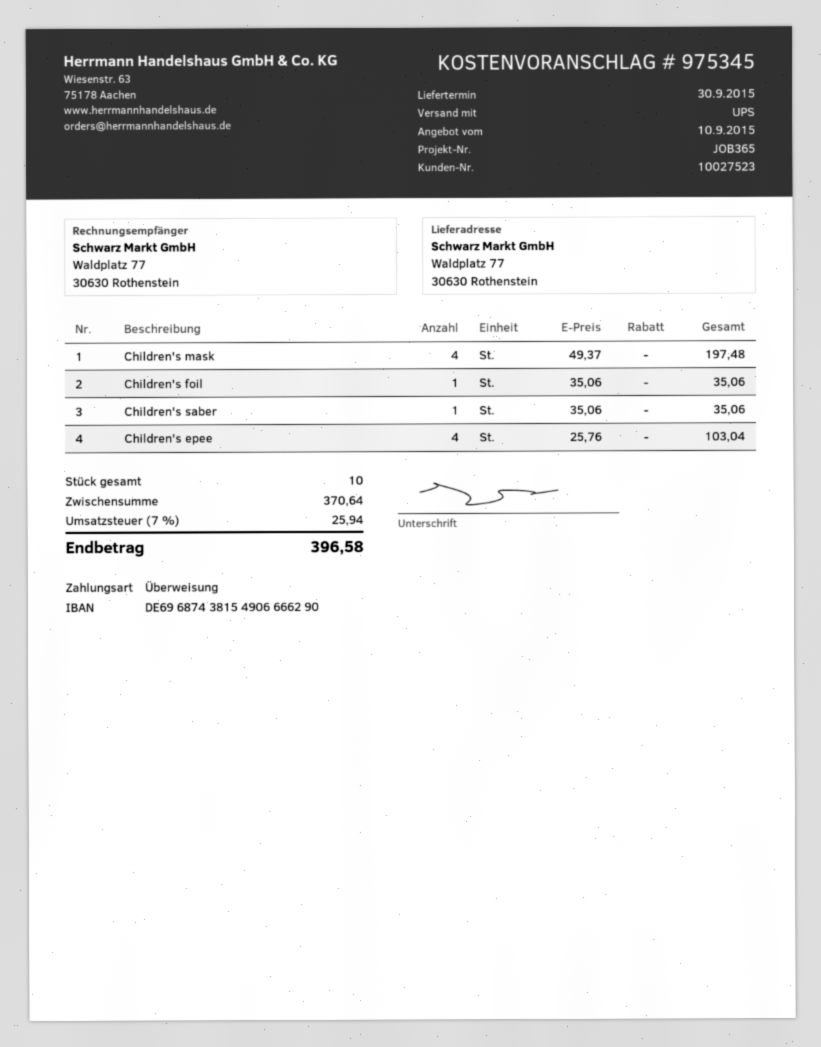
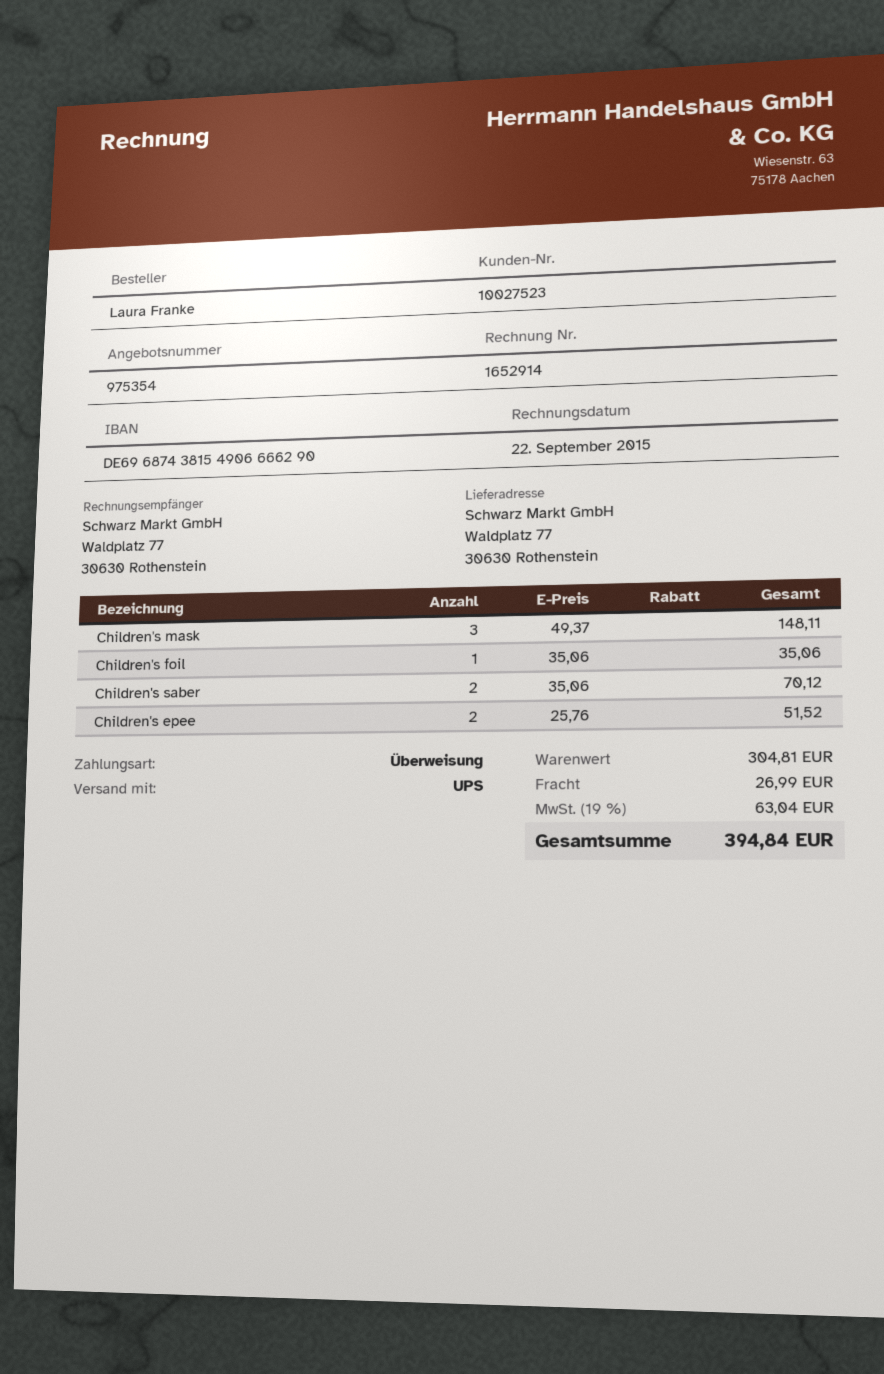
quote number: 975345 -> 975354
Children's mask: 4 x 49.37 = 197.48 -> 3 x 49.37 = 148.11
Children's saber: 1 x 35.06 = 35.06 -> 2 x 35.06 = 70.12
Children's epee: 4 x 25.76 = 103.04 -> 2 x 25.76 = 51.52
subtotal: 370.64 -> 304.81
shipping: none -> 26.99
tax: 7% = 25.94 -> 19% = 63.04
total: 396.58 -> 394.84

